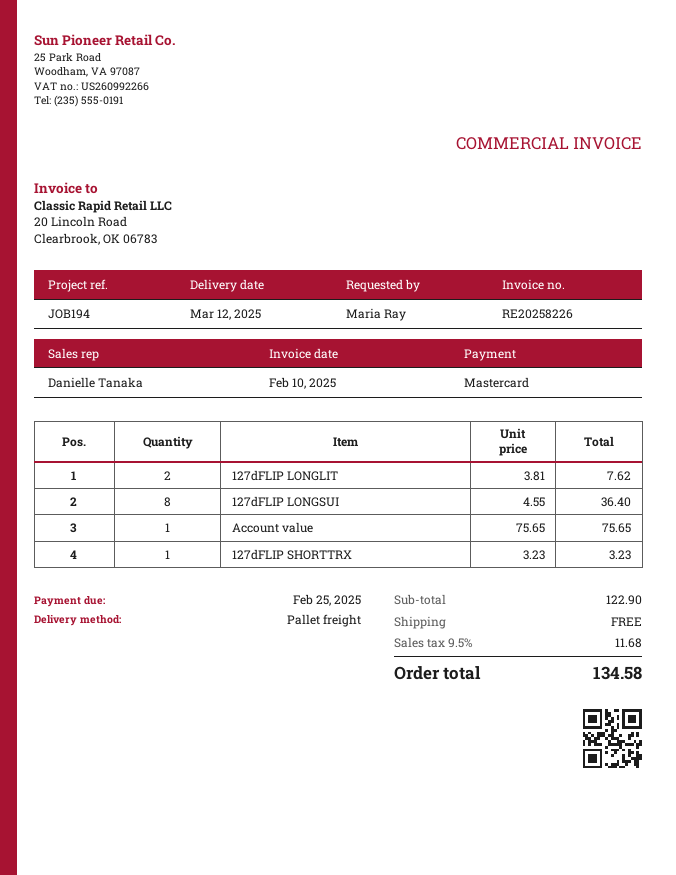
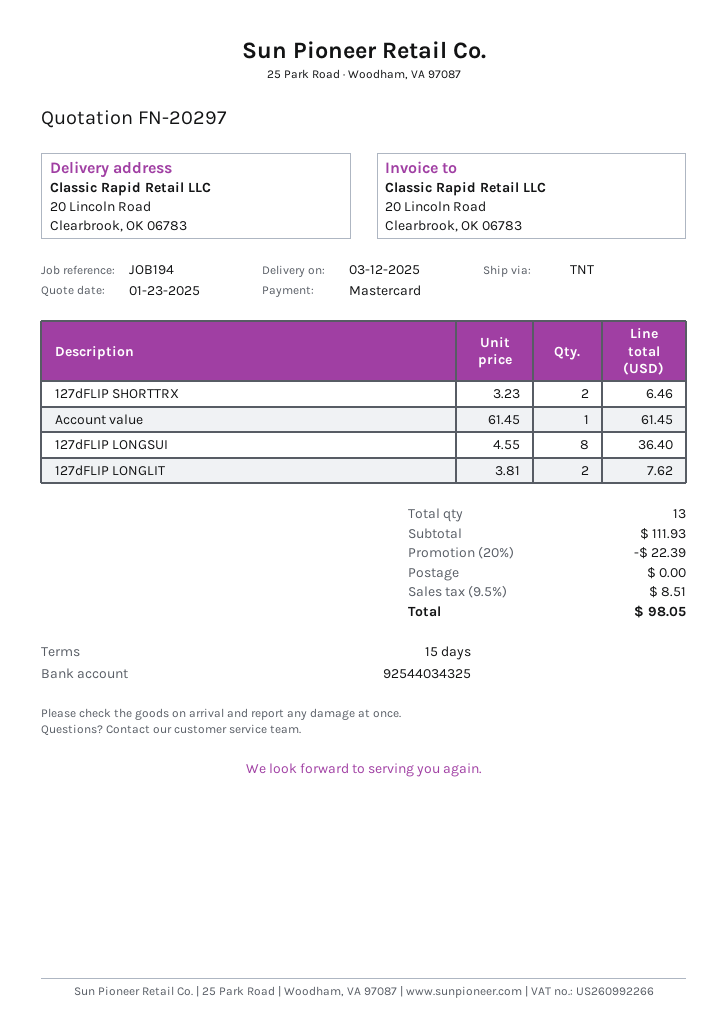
shipping method: pallet freight -> TNT
Account value: 1 x 75.65 = 75.65 -> 1 x 61.45 = 61.45
127dFLIP SHORTTRX: 1 x 3.23 = 3.23 -> 2 x 3.23 = 6.46
subtotal: 122.90 -> 111.93
discount: none -> 20% = 22.39
tax: 9.5% = 11.68 -> 9.5% = 8.51
total: 134.58 -> 98.05

